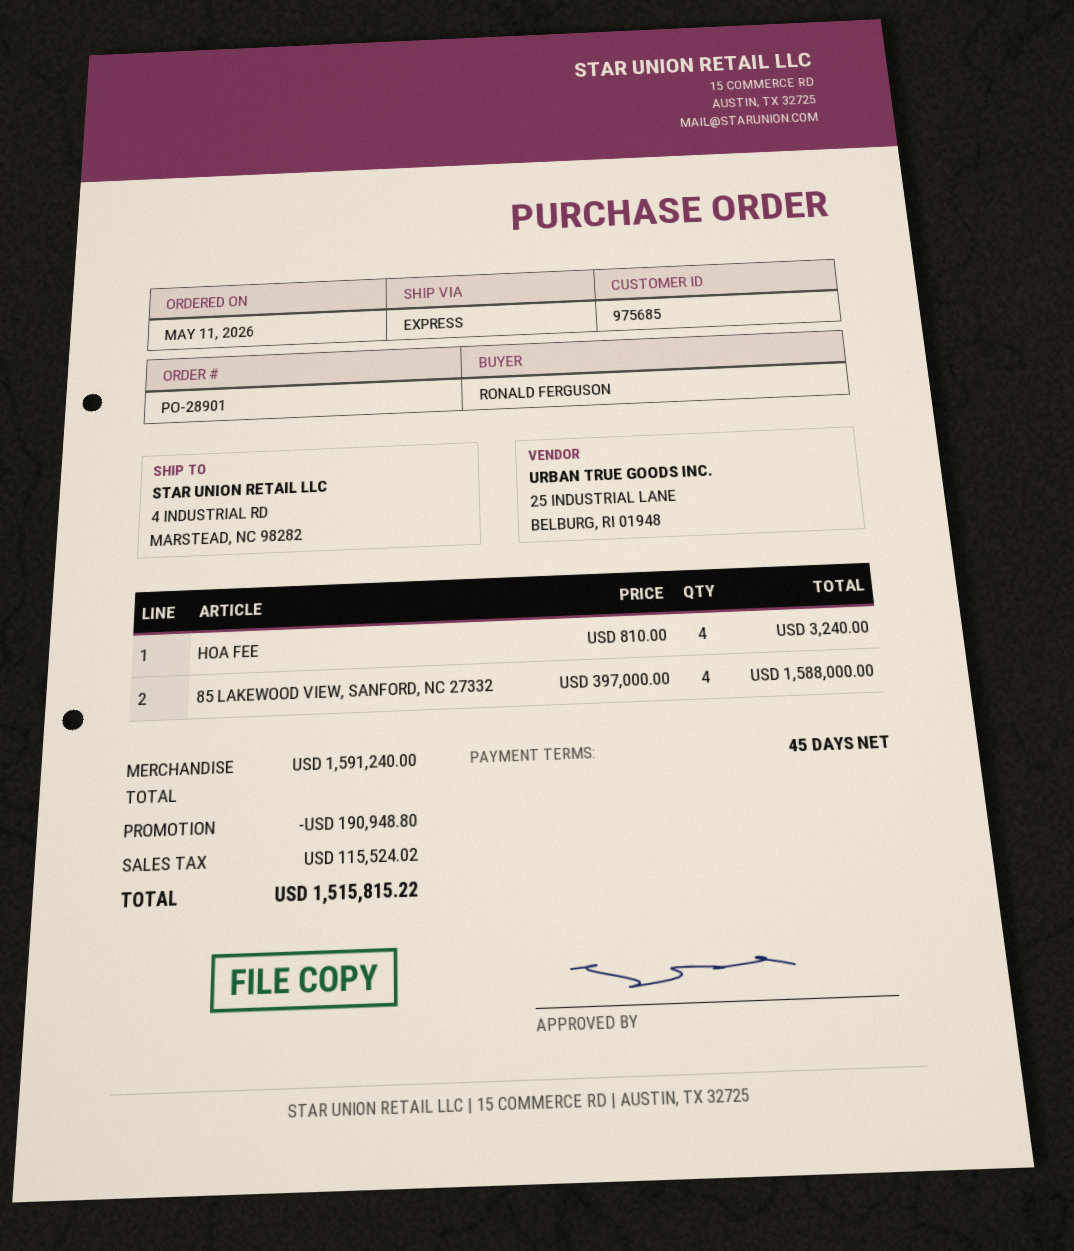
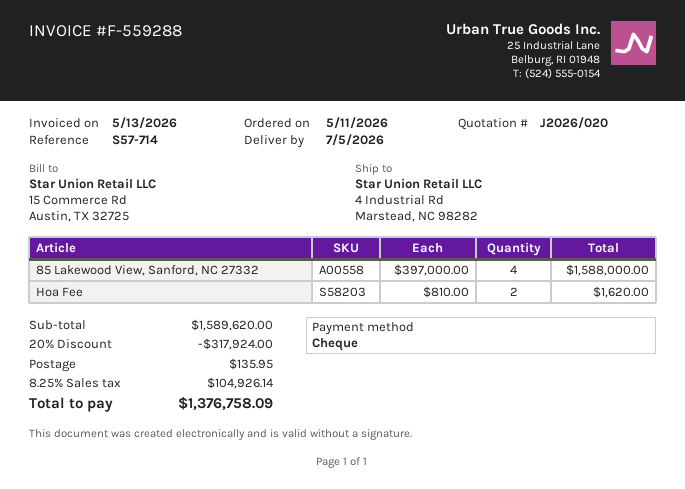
HOA FEE: 4 x 810.00 = 3240.00 -> 2 x 810.00 = 1620.00
subtotal: 1591240.00 -> 1589620.00
discount: 190948.80 -> 317924.00
shipping: none -> 135.95
tax: 115524.02 -> 104926.14
total: 1515815.22 -> 1376758.09

